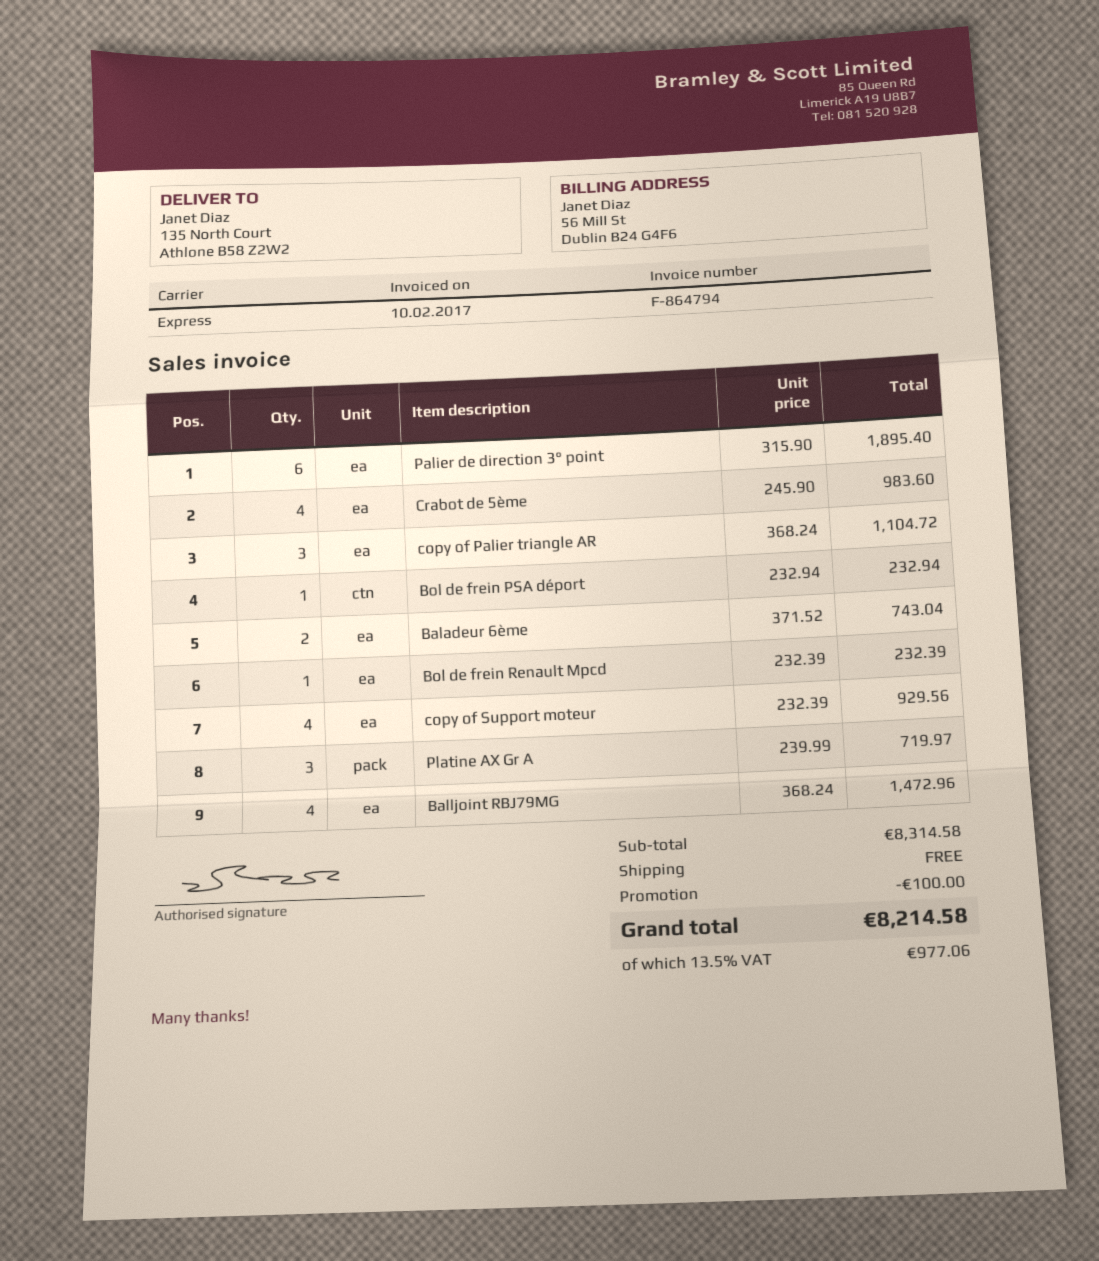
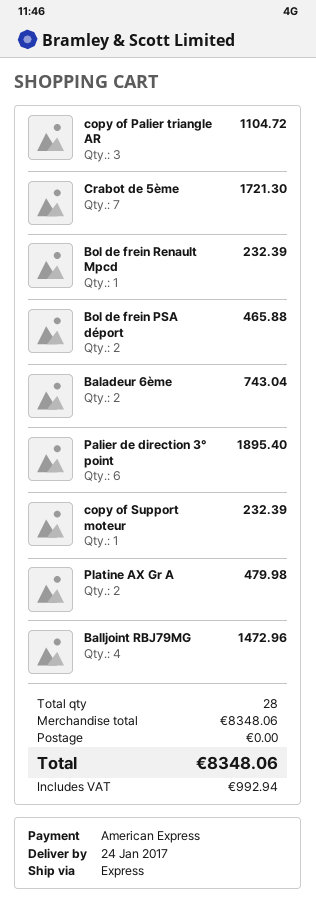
Crabot de 5ème: 4 for 983.60 -> 7 for 1721.30
Bol de frein PSA déport: 1 for 232.94 -> 2 for 465.88
copy of Support moteur: 4 for 929.56 -> 1 for 232.39
Platine AX Gr A: 3 for 719.97 -> 2 for 479.98
subtotal: 8314.58 -> 8348.06
discount: 100.00 -> none
tax: 977.06 -> 992.94
total: 8214.58 -> 8348.06

